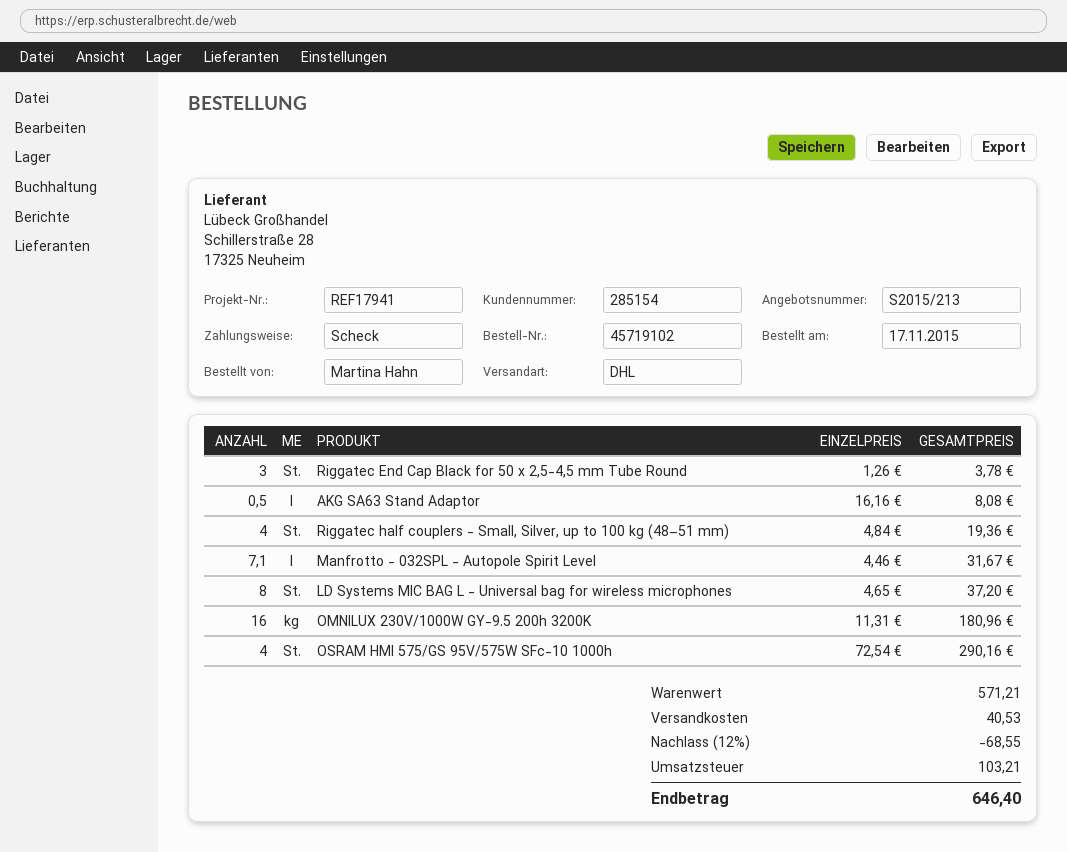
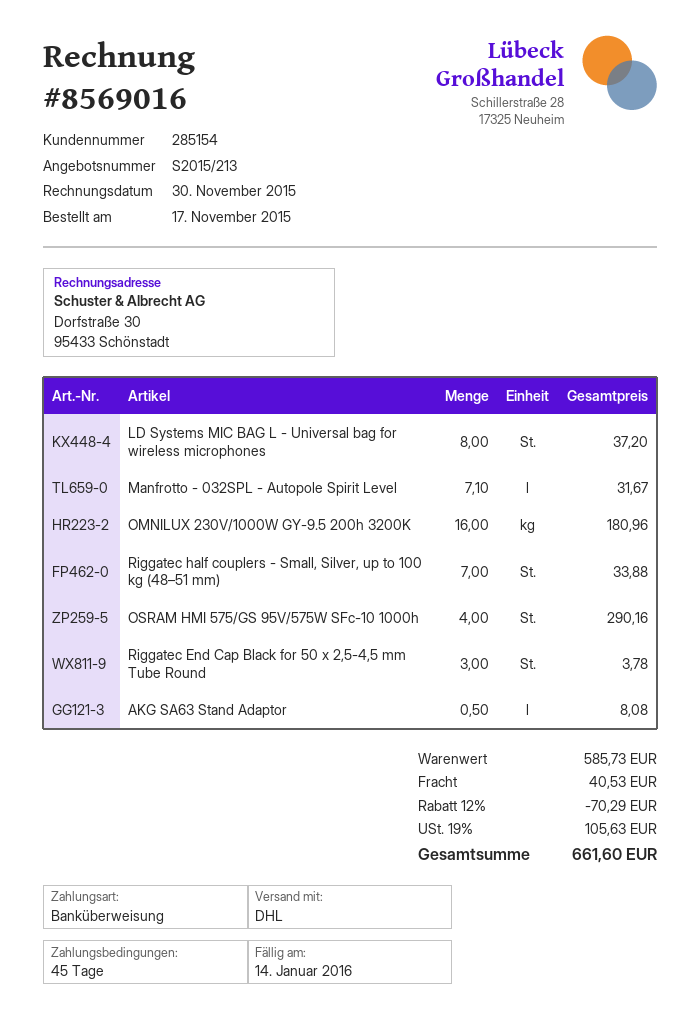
payment method: cheque -> bank transfer
Riggatec half couplers - Small, Silver, up to 100 kg (48–51 mm): 4 for 19.36 -> 7 for 33.88
subtotal: 571.21 -> 585.73
discount: 12% = 68.55 -> 12% = 70.29
tax: 103.21 -> 105.63
total: 646.40 -> 661.60

